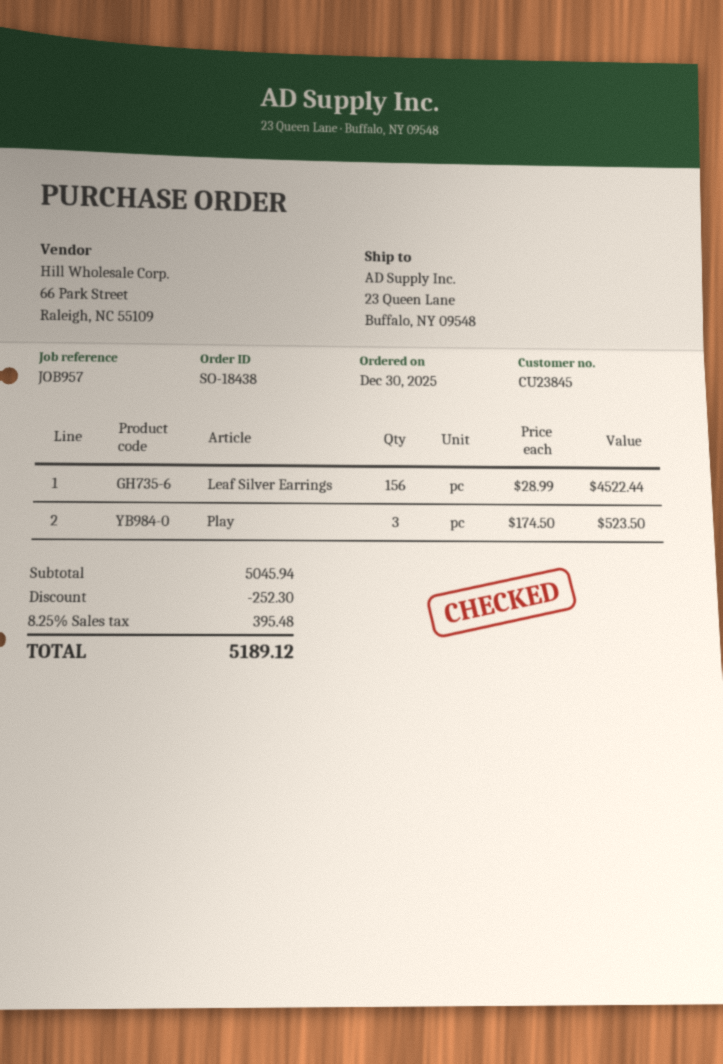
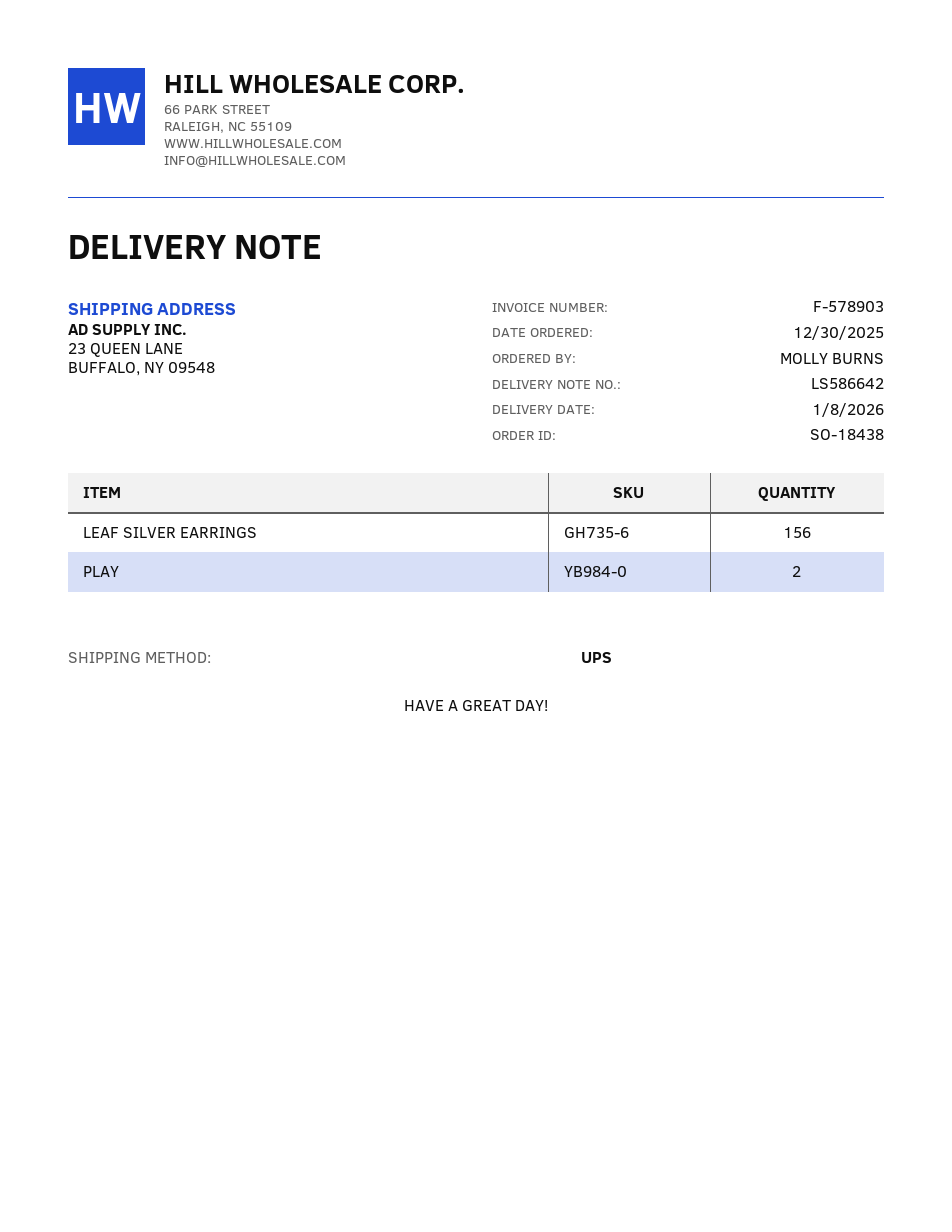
Play: 3 -> 2

